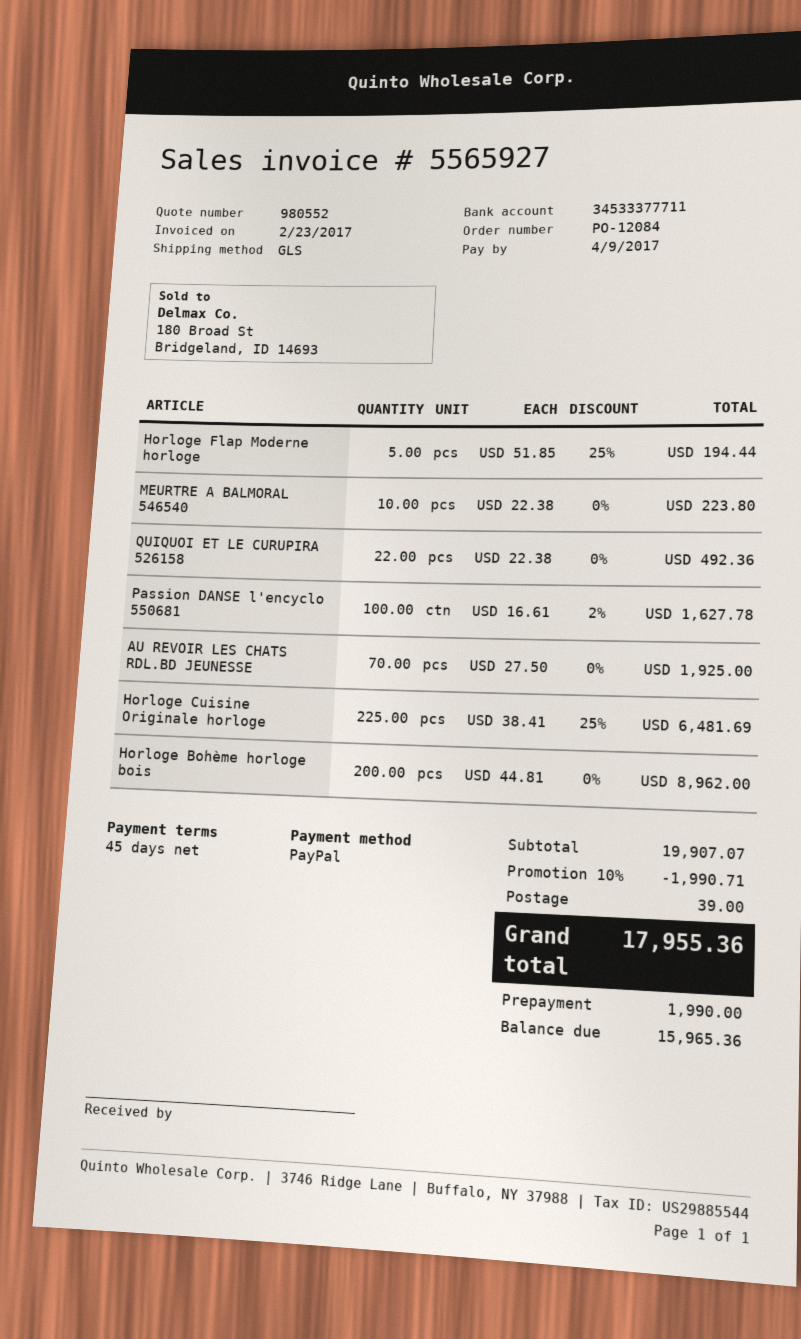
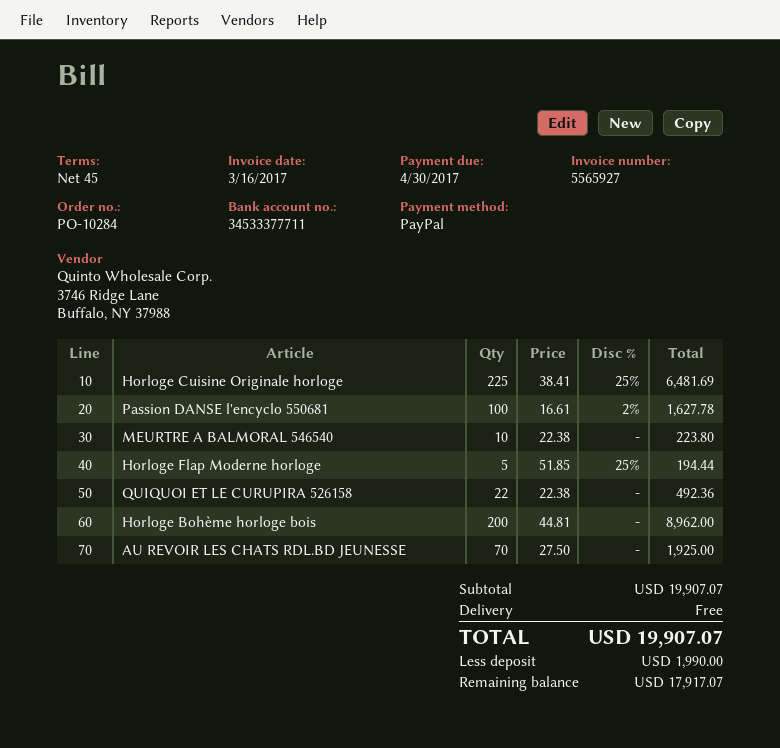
order number: PO-12084 -> PO-10284
invoice date: 2017-02-23 -> 2017-03-16
due date: 2017-04-09 -> 2017-04-30
discount: 10% = 1990.71 -> none
shipping: 39.00 -> 0.00
total: 17955.36 -> 19907.07
balance: 15965.36 -> 17917.07

